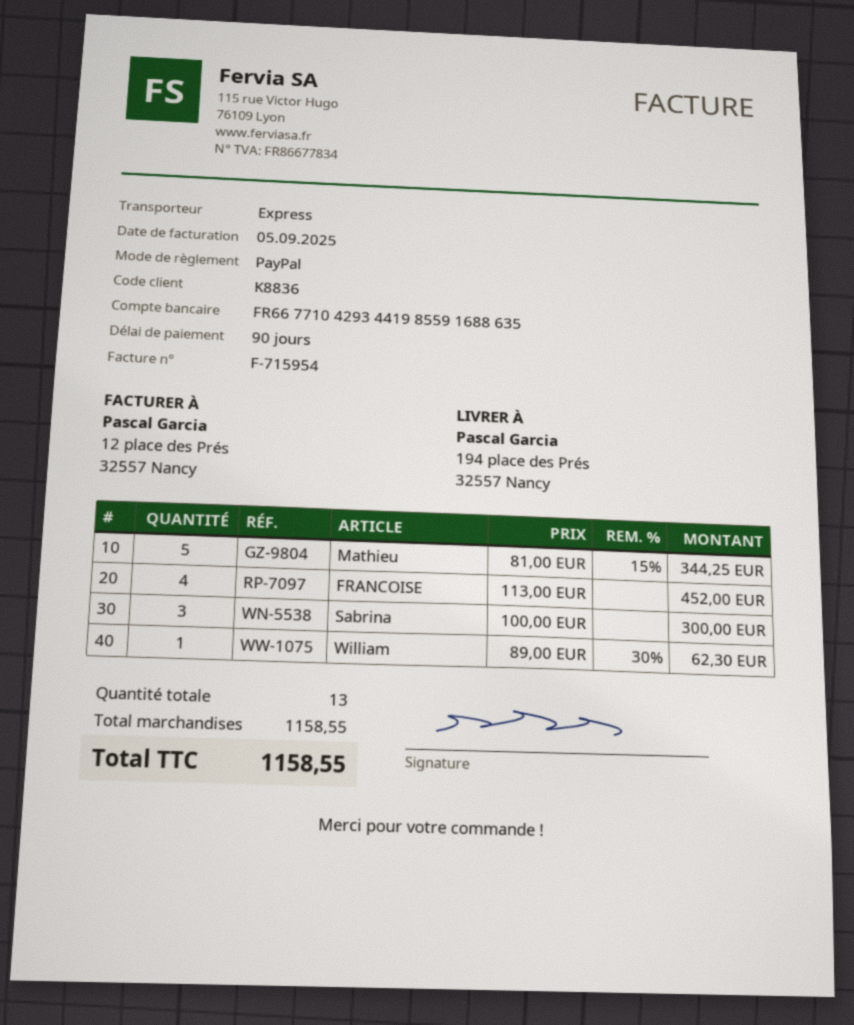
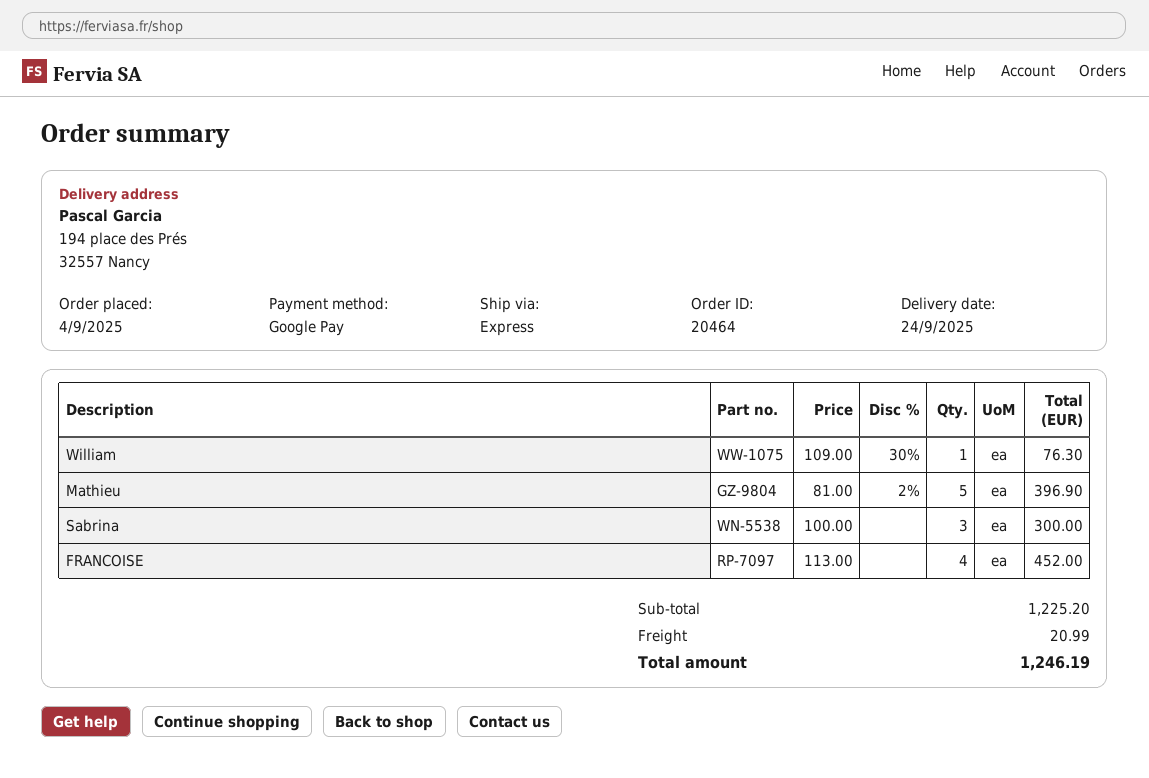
payment method: PayPal -> Google Pay
Mathieu: 5 x 81.00 - 15% = 344.25 -> 5 x 81.00 - 2% = 396.90
William: 1 x 89.00 - 30% = 62.30 -> 1 x 109.00 - 30% = 76.30
subtotal: 1158.55 -> 1225.20
shipping: none -> 20.99
total: 1158.55 -> 1246.19

